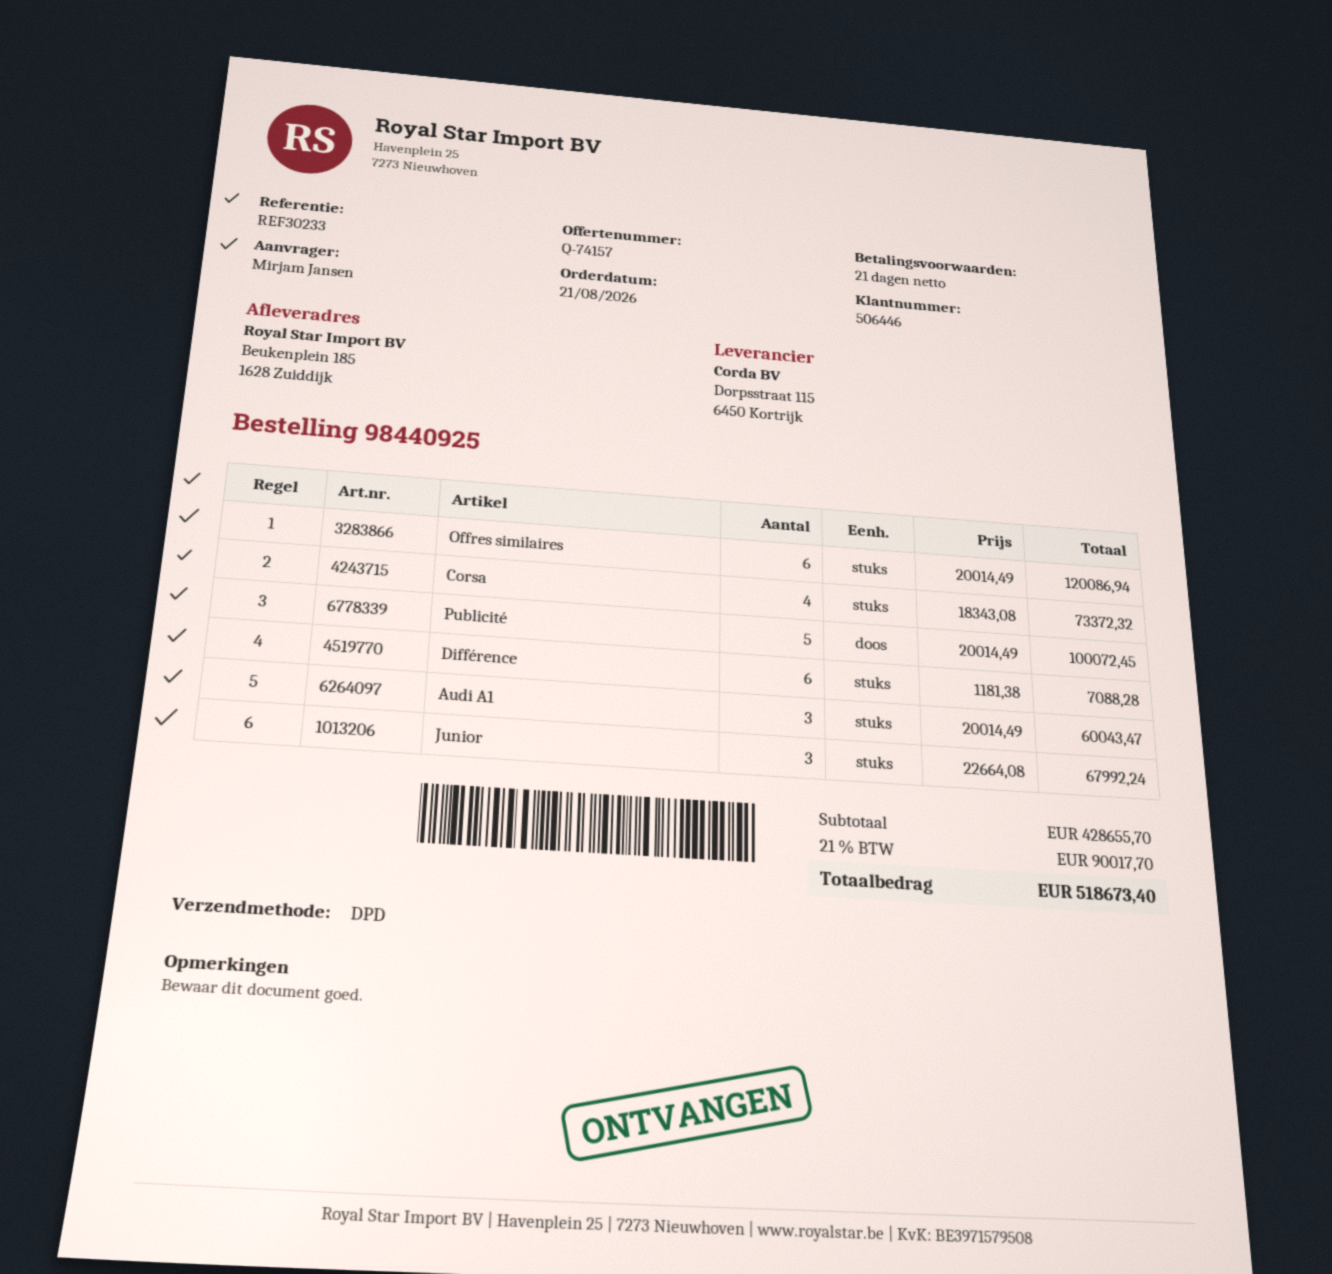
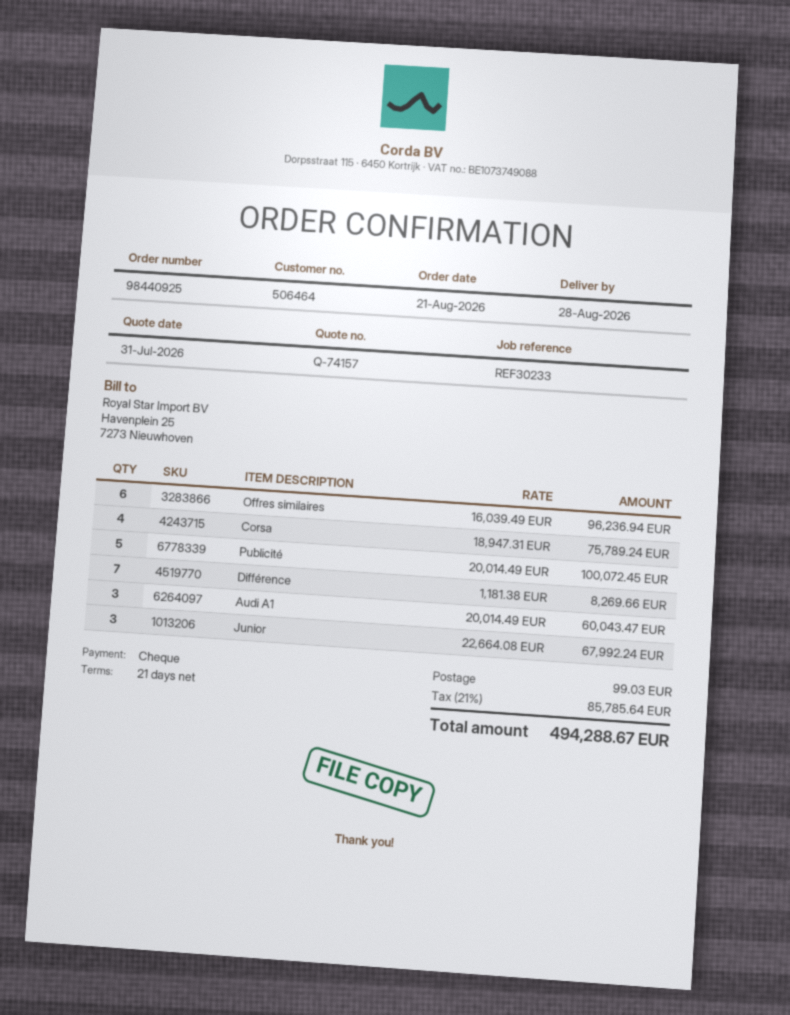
customer number: 506446 -> 506464
Offres similaires: 6 x 20014.49 = 120086.94 -> 6 x 16039.49 = 96236.94
Corsa: 4 x 18343.08 = 73372.32 -> 4 x 18947.31 = 75789.24
Différence: 6 x 1181.38 = 7088.28 -> 7 x 1181.38 = 8269.66
shipping: none -> 99.03
tax: 21% = 90017.70 -> 21% = 85785.64
total: 518673.40 -> 494288.67

